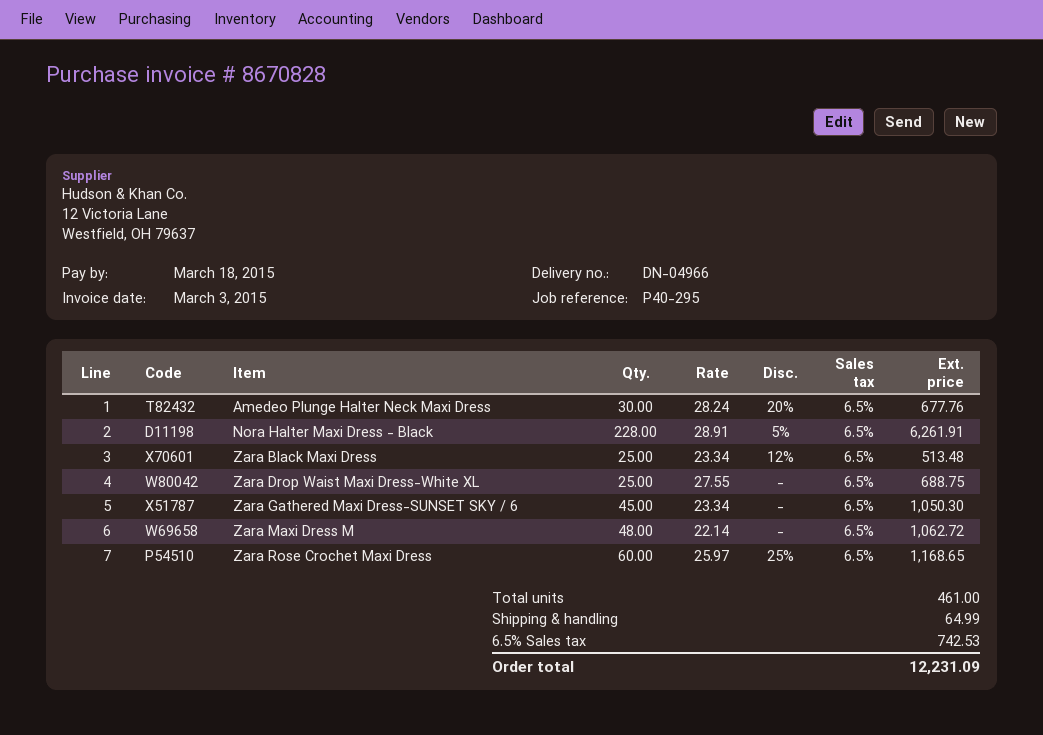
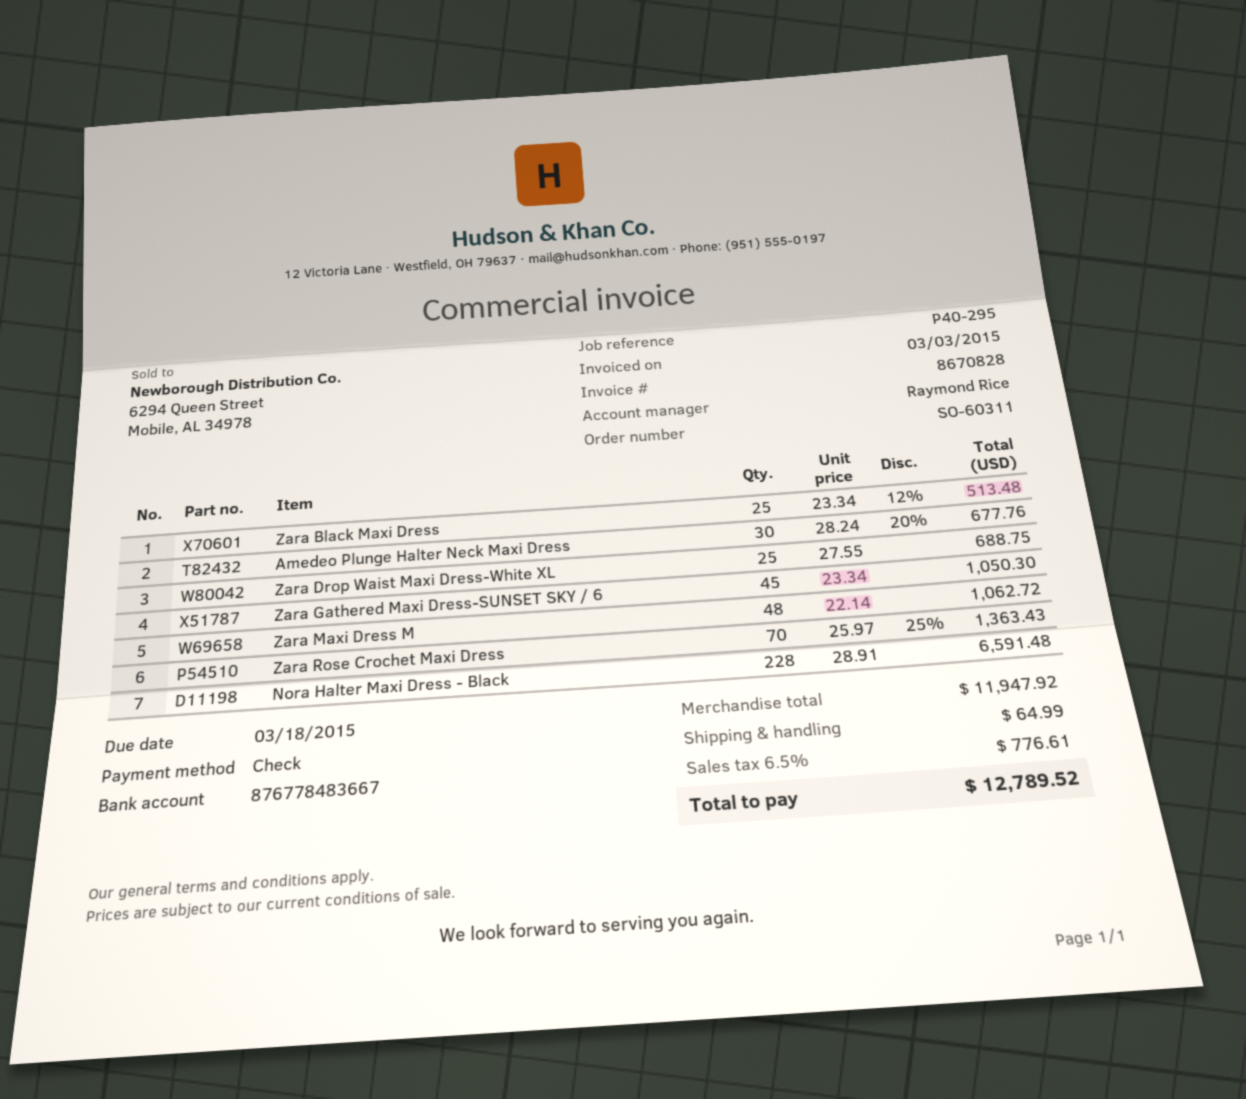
Nora Halter Maxi Dress - Black: 228 x 28.91 - 5% = 6261.91 -> 228 x 28.91 = 6591.48
Zara Rose Crochet Maxi Dress: 60 x 25.97 - 25% = 1168.65 -> 70 x 25.97 - 25% = 1363.43
tax: 6.5% = 742.53 -> 6.5% = 776.61
total: 12231.09 -> 12789.52

